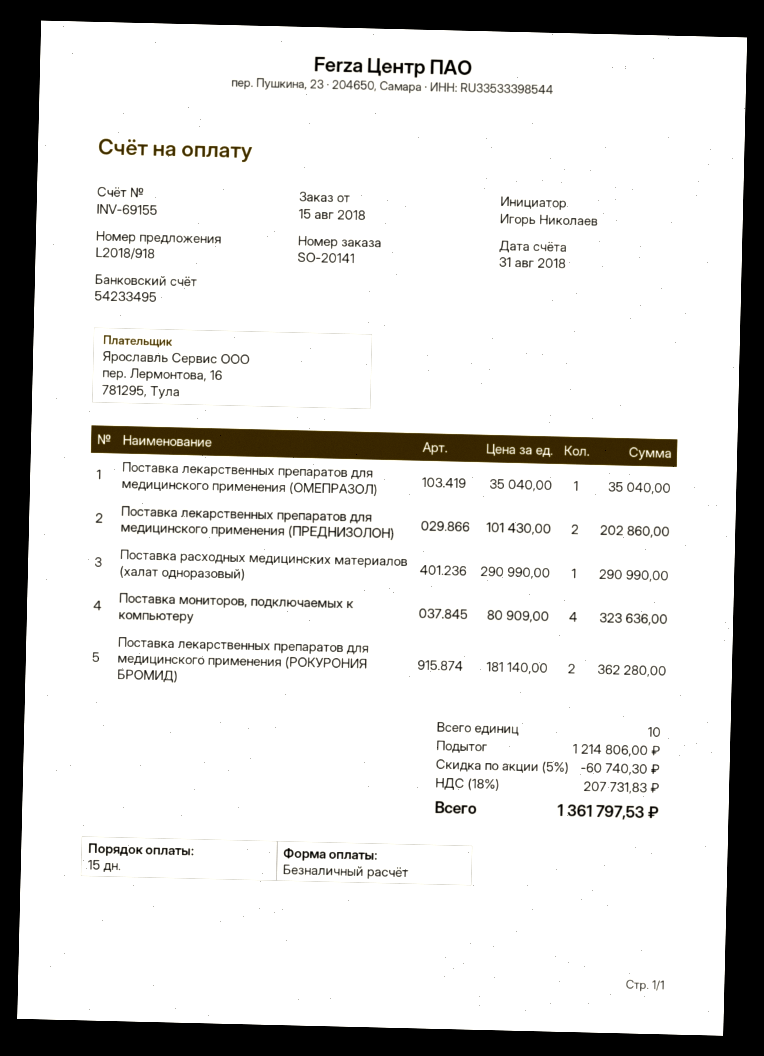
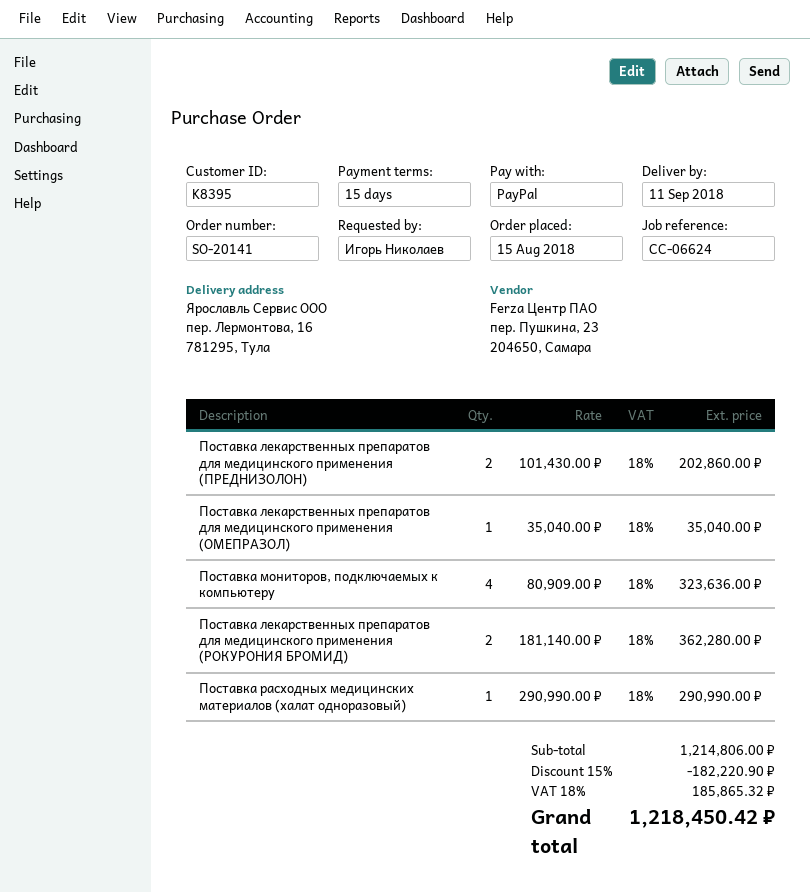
payment method: bank transfer -> PayPal
discount: 5% = 60740.30 -> 15% = 182220.90
tax: 18% = 207731.83 -> 18% = 185865.32
total: 1361797.53 -> 1218450.42

